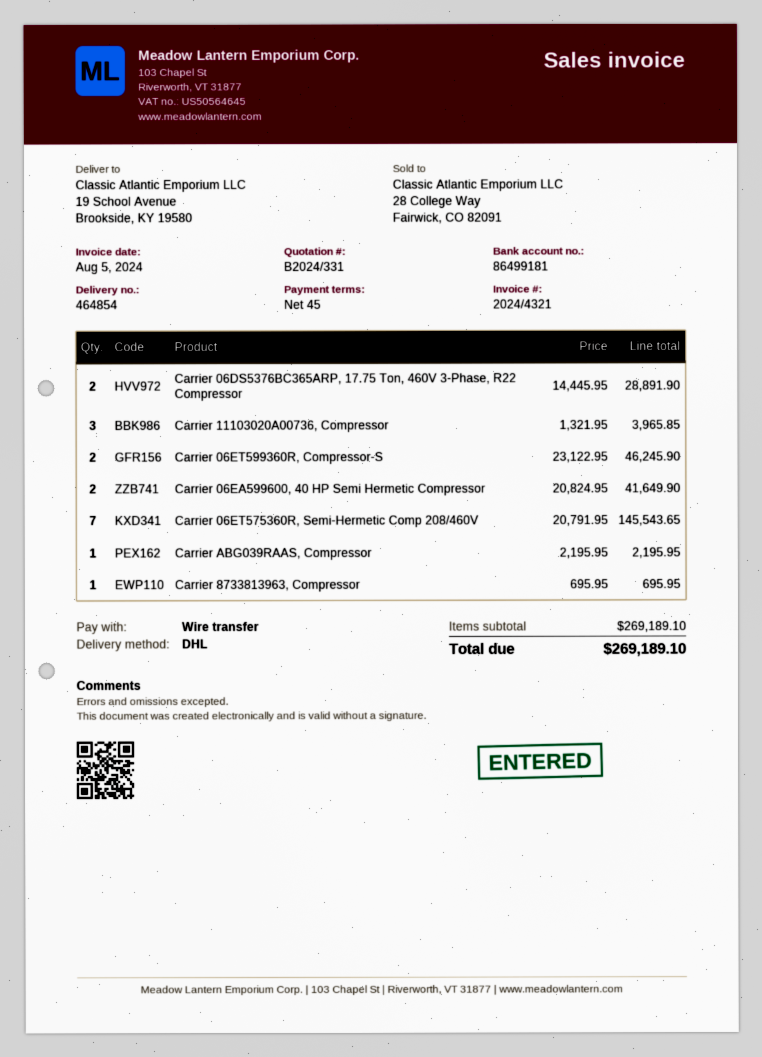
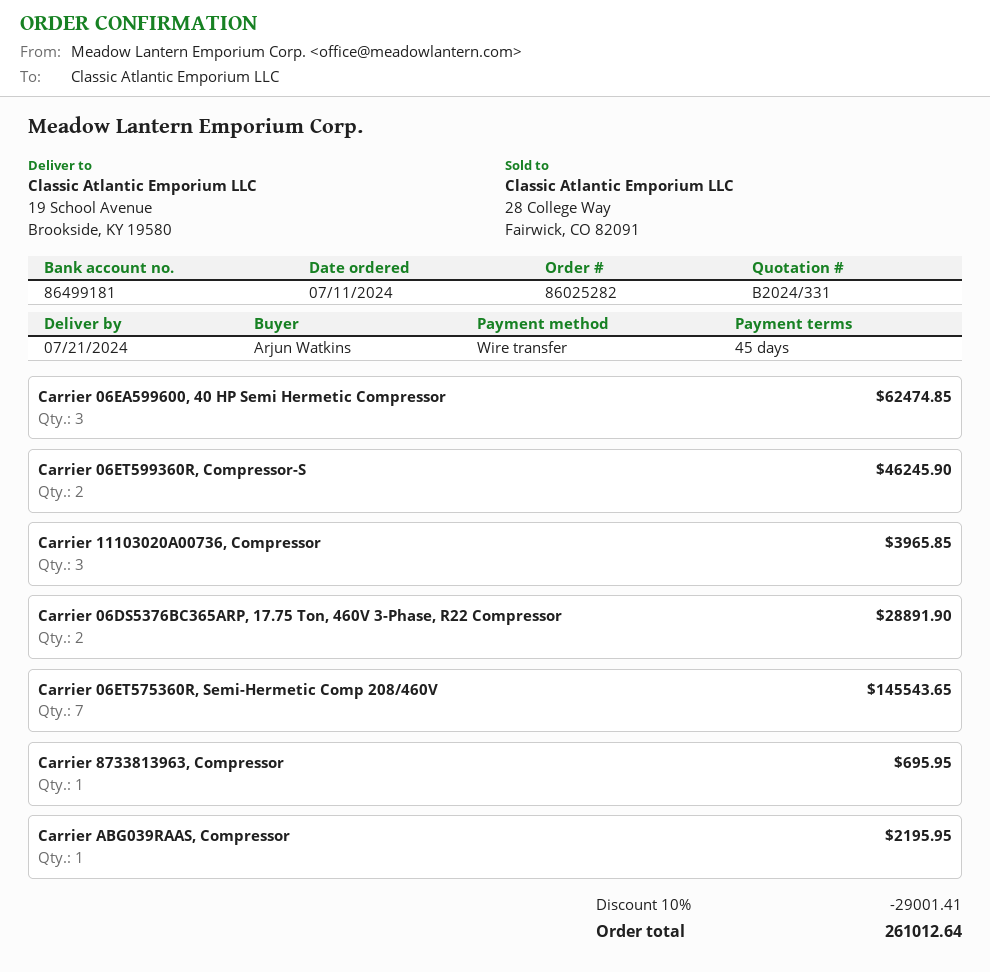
Carrier 06EA599600, 40 HP Semi Hermetic Compressor: 2 for 41649.90 -> 3 for 62474.85
discount: none -> 10% = 29001.41
total: 269189.10 -> 261012.64

